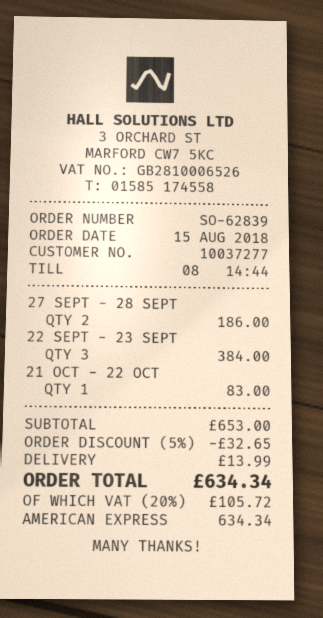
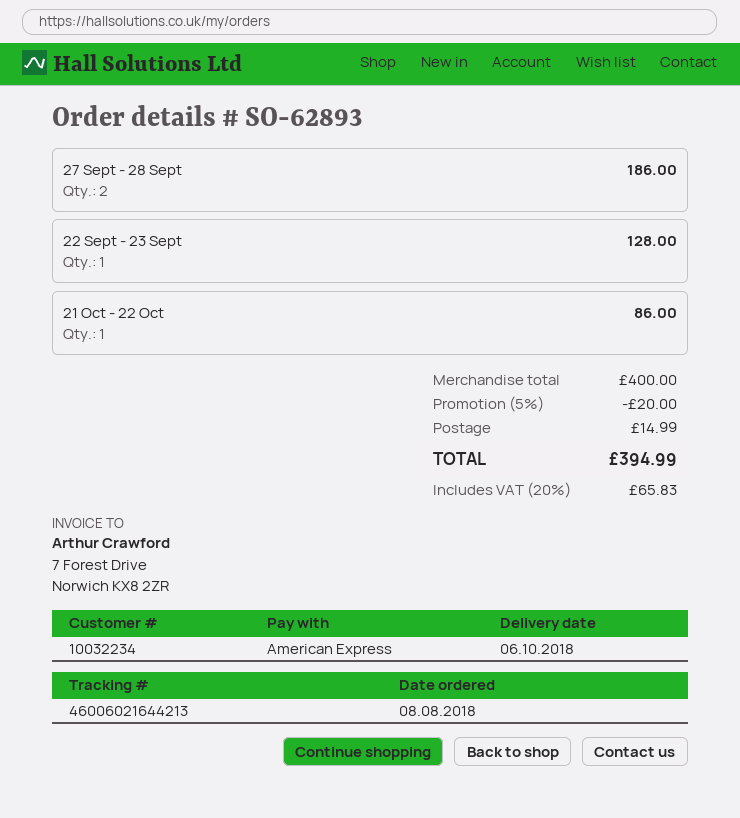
order number: SO-62839 -> SO-62893
order date: 2018-08-15 -> 2018-08-08
customer number: 10037277 -> 10032234
22 SEPT - 23 SEPT: 3 for 384.00 -> 1 for 128.00
21 OCT - 22 OCT: 1 for 83.00 -> 1 for 86.00
subtotal: 653.00 -> 400.00
discount: 5% = 32.65 -> 5% = 20.00
shipping: 13.99 -> 14.99
tax: 20% = 105.72 -> 20% = 65.83
total: 634.34 -> 394.99

